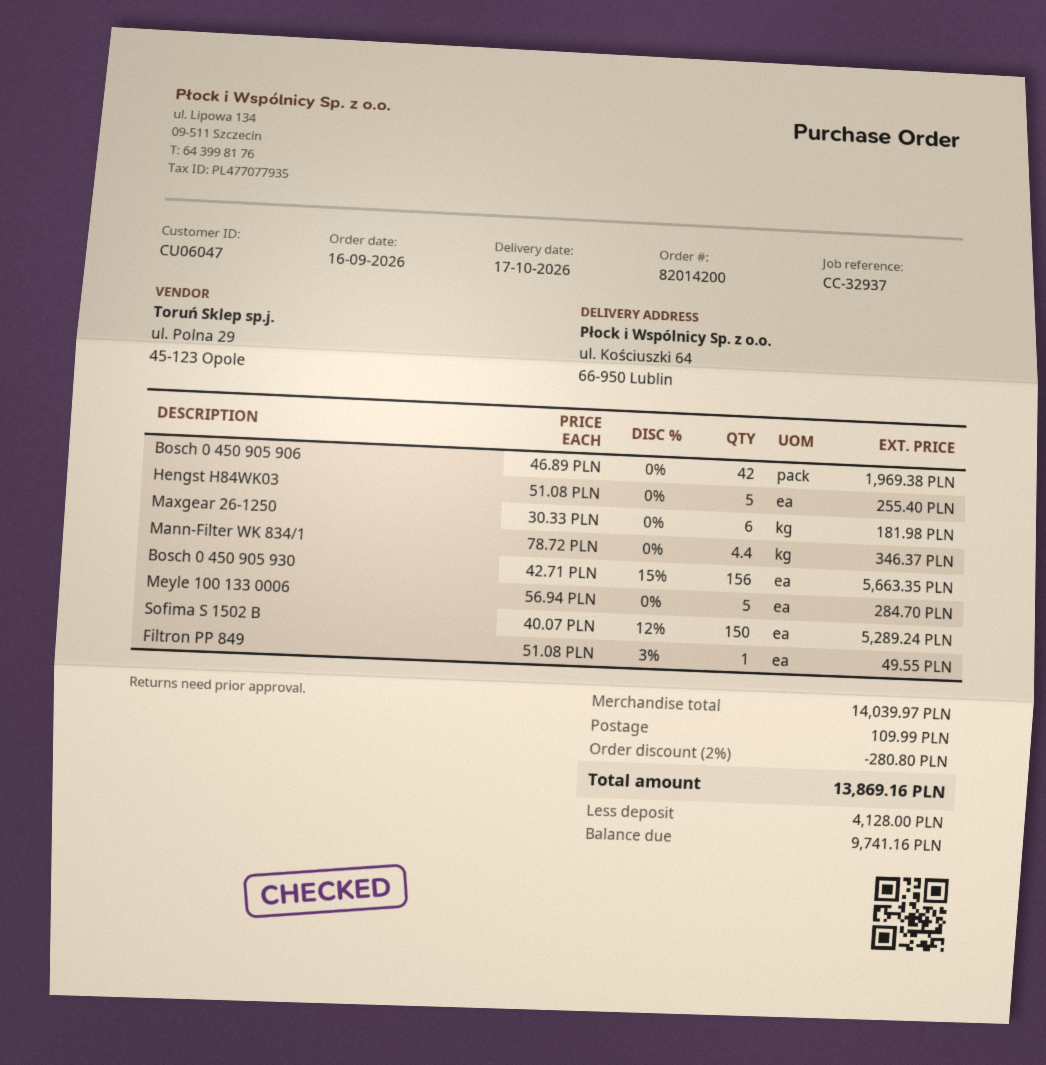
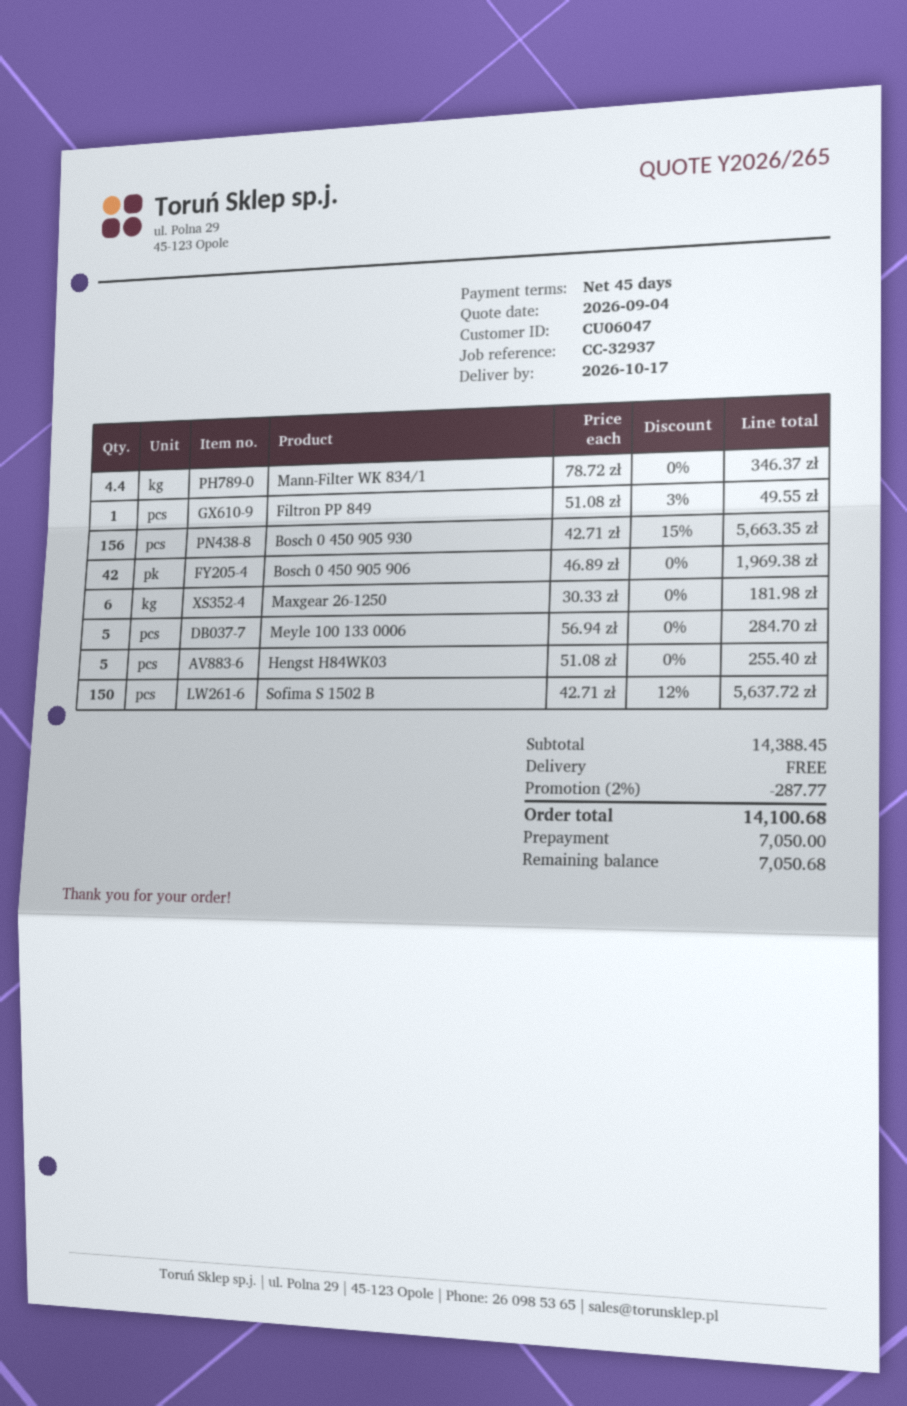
Sofima S 1502 B: 150 x 40.07 - 12% = 5289.24 -> 150 x 42.71 - 12% = 5637.72
subtotal: 14039.97 -> 14388.45
discount: 2% = 280.80 -> 2% = 287.77
shipping: 109.99 -> 0.00
total: 13869.16 -> 14100.68
deposit: 4128.00 -> 7050.00
balance: 9741.16 -> 7050.68

